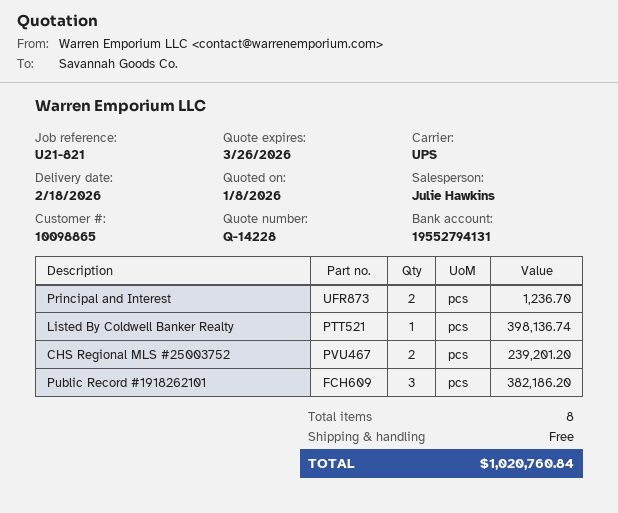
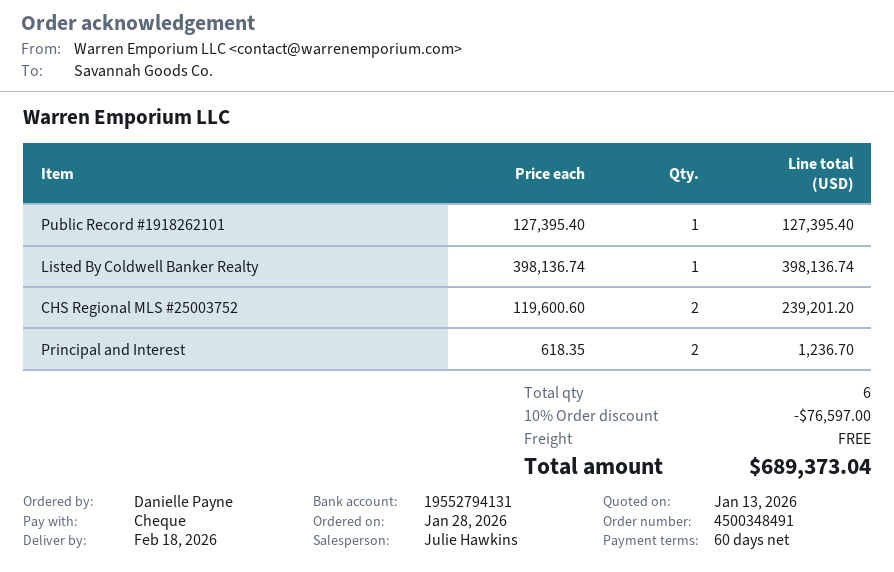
quote date: 2026-01-08 -> 2026-01-13
Public Record #1918262101: 3 for 382186.20 -> 1 for 127395.40
total quantity: 8 -> 6
discount: none -> 10% = 76597.00
total: 1020760.84 -> 689373.04

